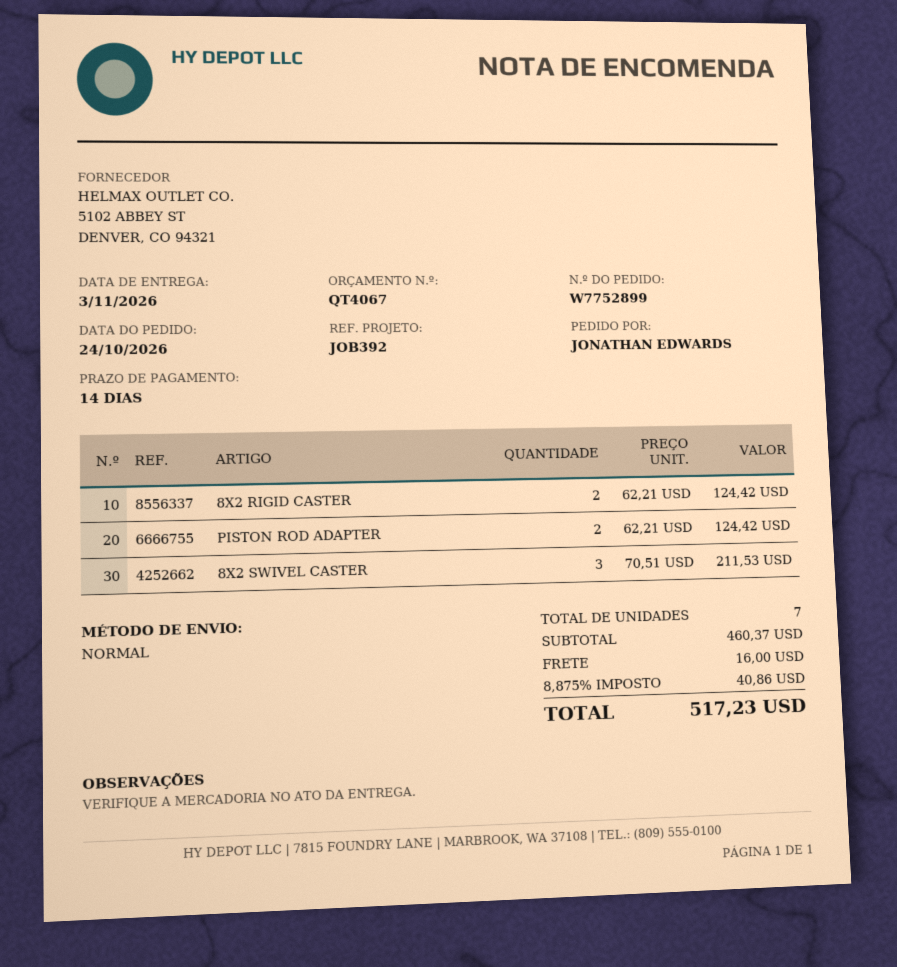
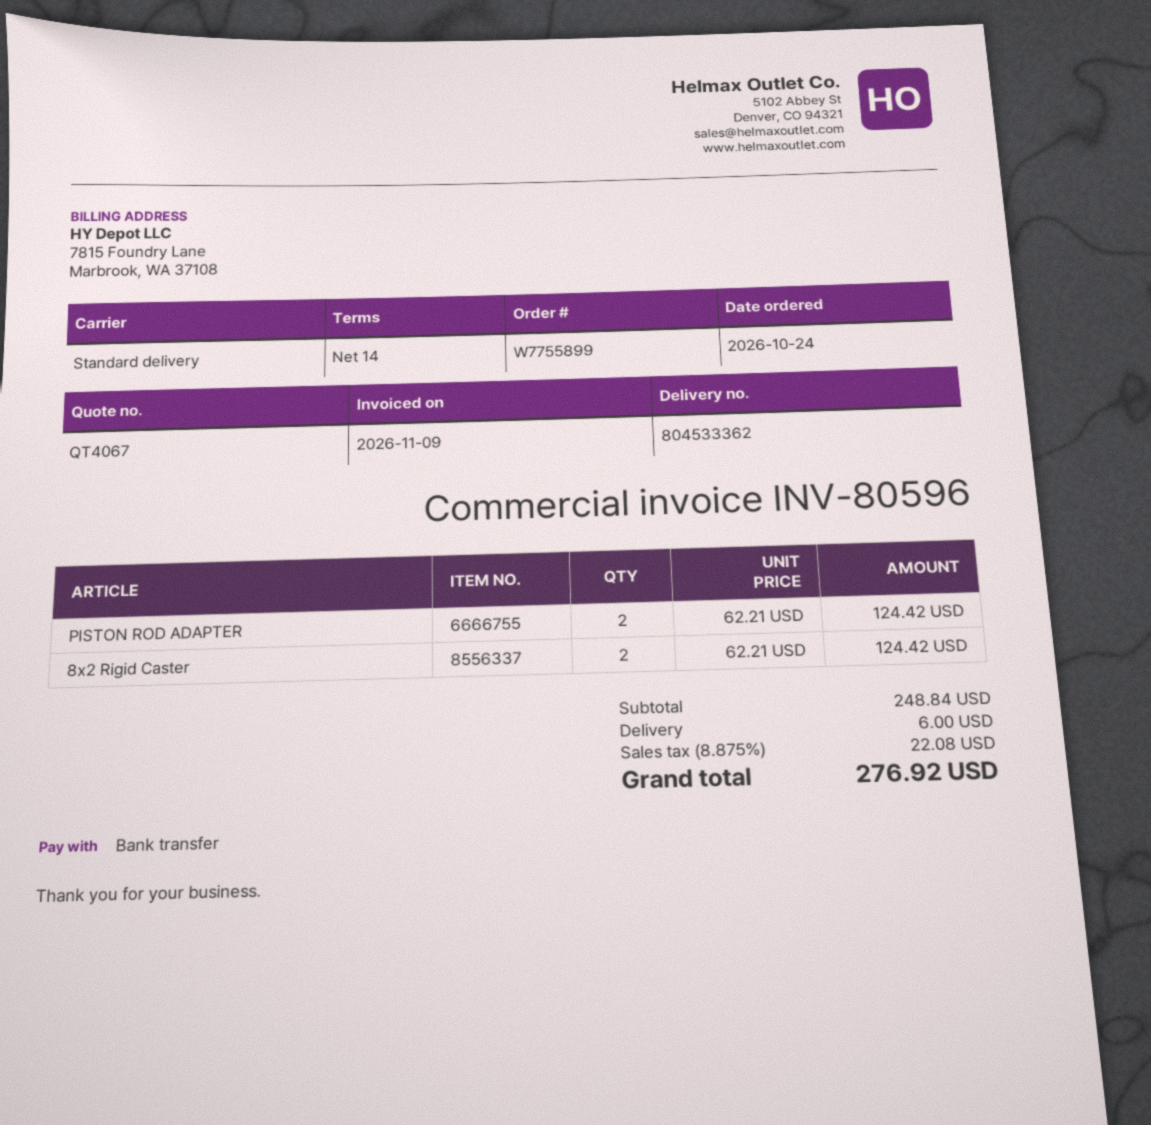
order number: W7752899 -> W7755899
8X2 SWIVEL CASTER: 3 x 70.51 = 211.53 -> none
subtotal: 460.37 -> 248.84
shipping: 16.00 -> 6.00
tax: 8.875% = 40.86 -> 8.875% = 22.08
total: 517.23 -> 276.92

